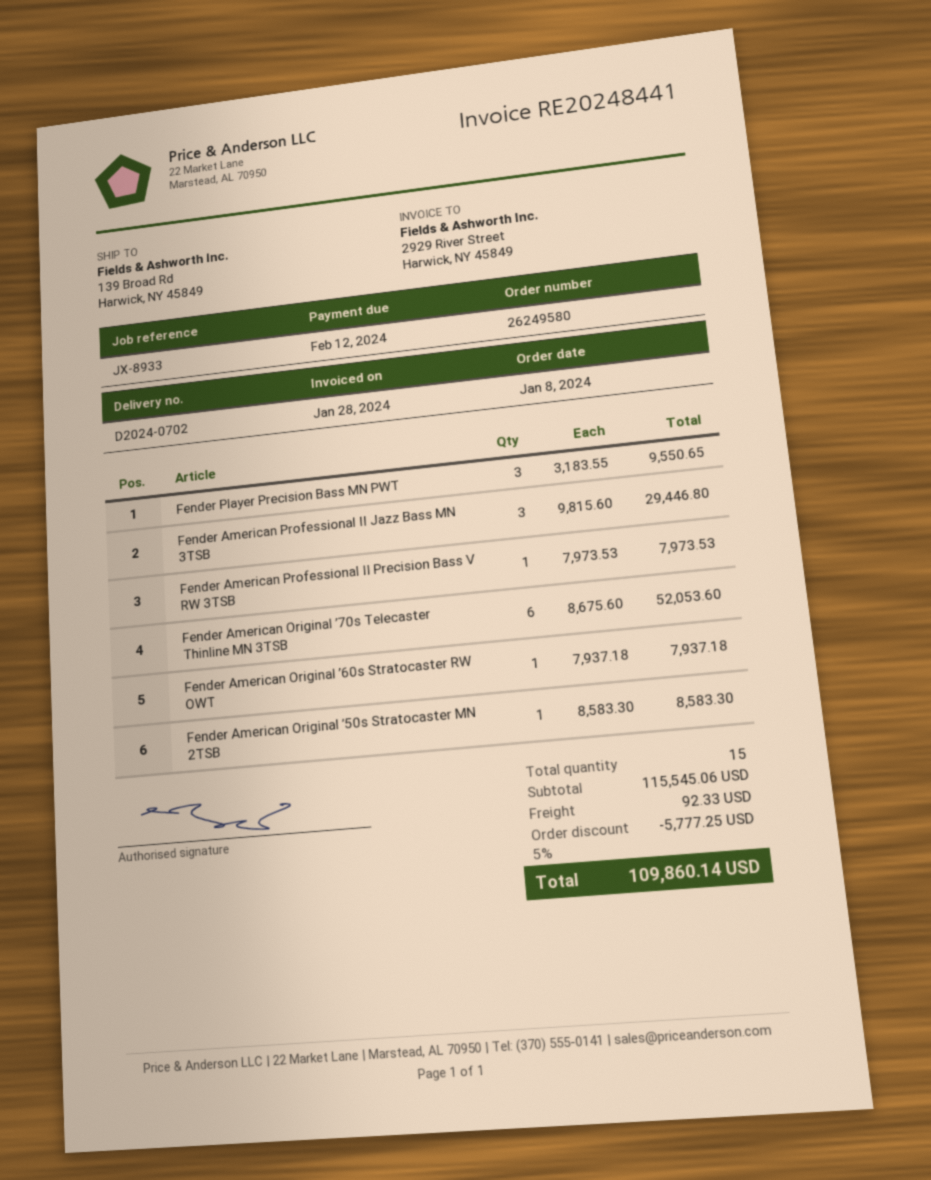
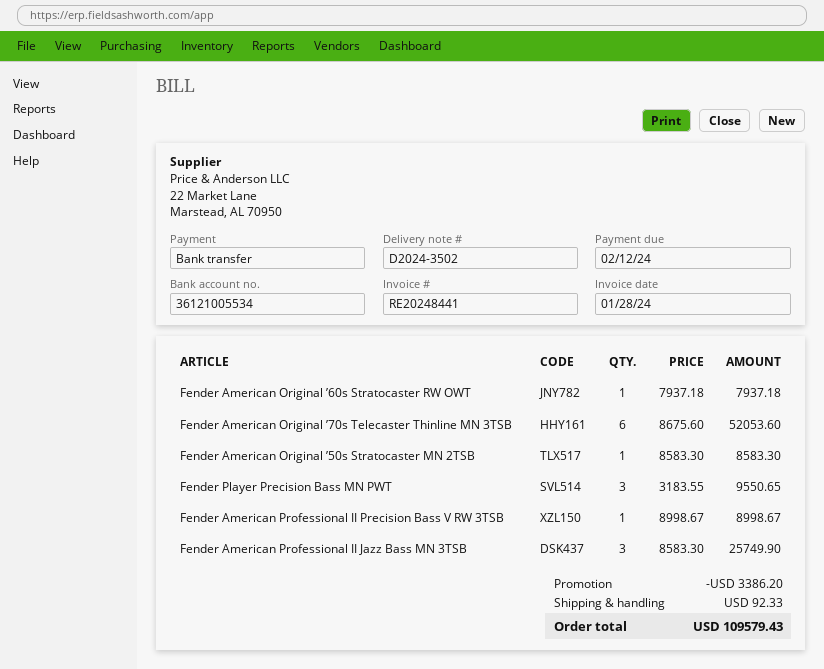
delivery note number: D2024-0702 -> D2024-3502
Fender American Professional II Jazz Bass MN 3TSB: 3 x 9815.60 = 29446.80 -> 3 x 8583.30 = 25749.90
Fender American Professional II Precision Bass V RW 3TSB: 1 x 7973.53 = 7973.53 -> 1 x 8998.67 = 8998.67
discount: 5777.25 -> 3386.20
total: 109860.14 -> 109579.43

